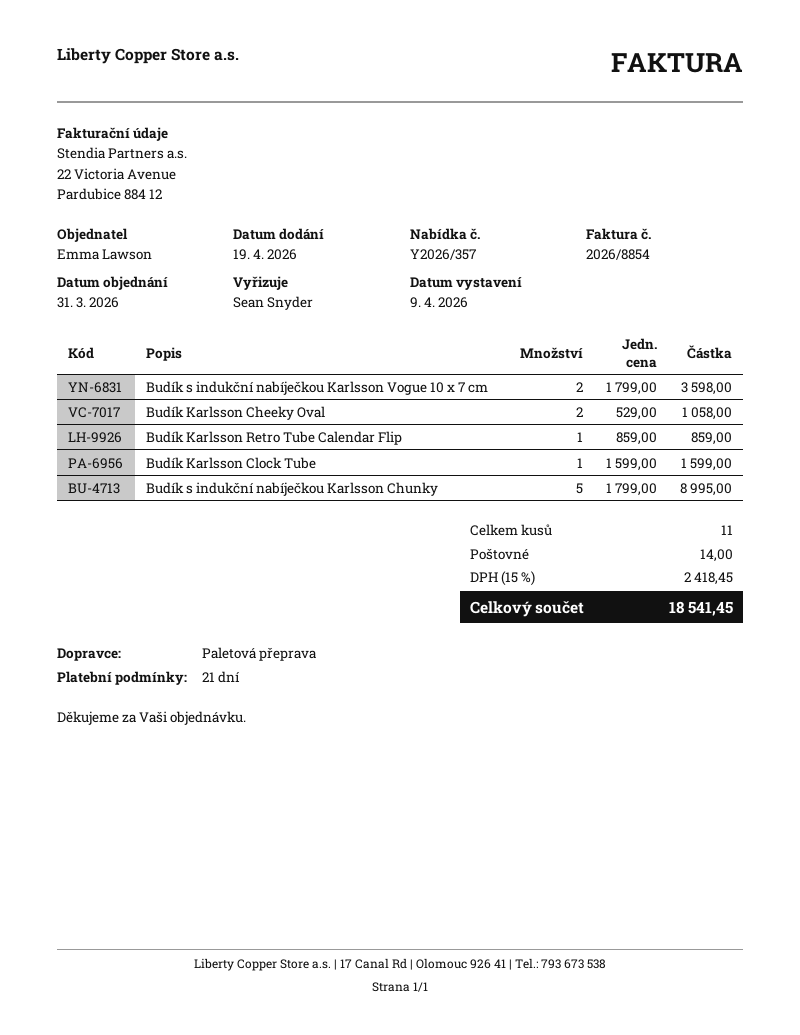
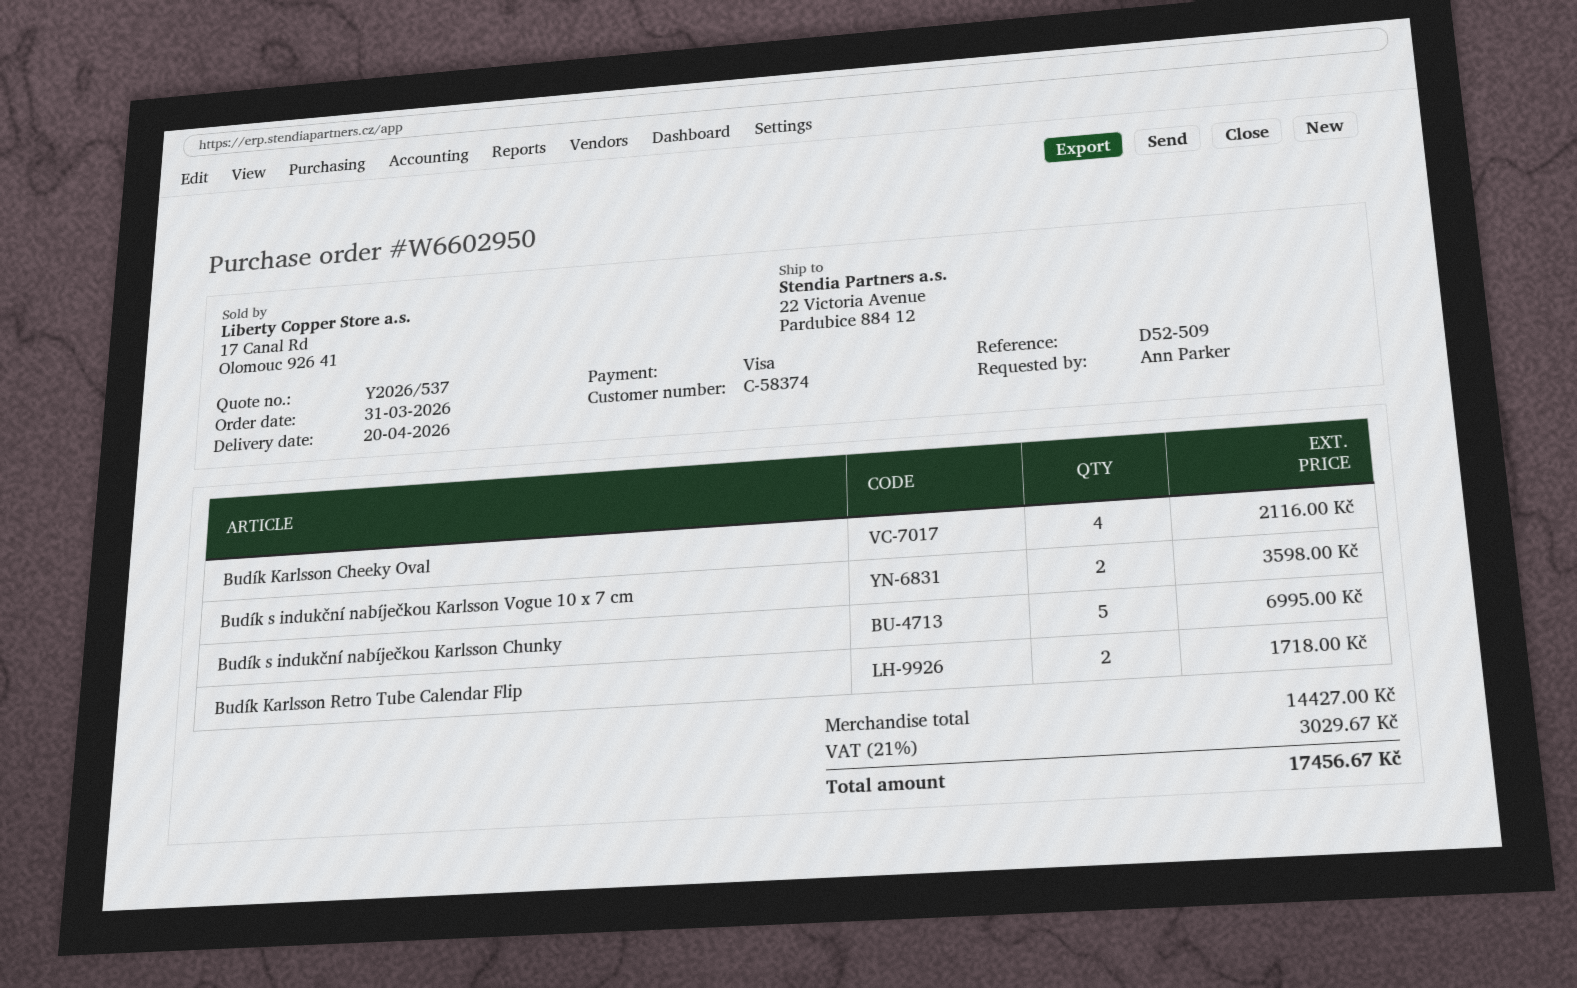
quote number: Y2026/357 -> Y2026/537
delivery date: 2026-04-19 -> 2026-04-20
ordered by: Emma Lawson -> Ann Parker
Budík Karlsson Cheeky Oval: 2 for 1058.00 -> 4 for 2116.00
Budík Karlsson Retro Tube Calendar Flip: 1 for 859.00 -> 2 for 1718.00
Budík Karlsson Clock Tube: 1 for 1599.00 -> none
Budík s indukční nabíječkou Karlsson Chunky: 5 for 8995.00 -> 5 for 6995.00
shipping: 14.00 -> none
tax: 15% = 2418.45 -> 21% = 3029.67
total: 18541.45 -> 17456.67

